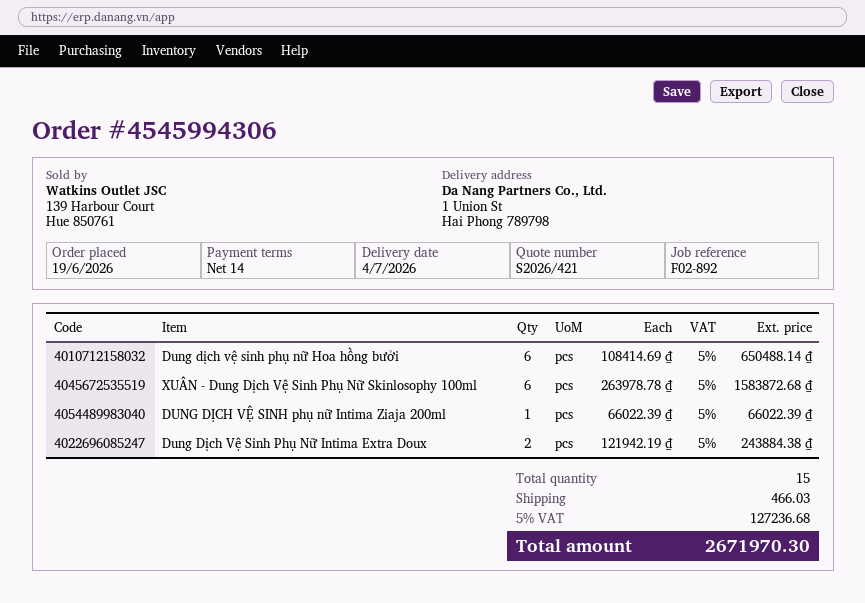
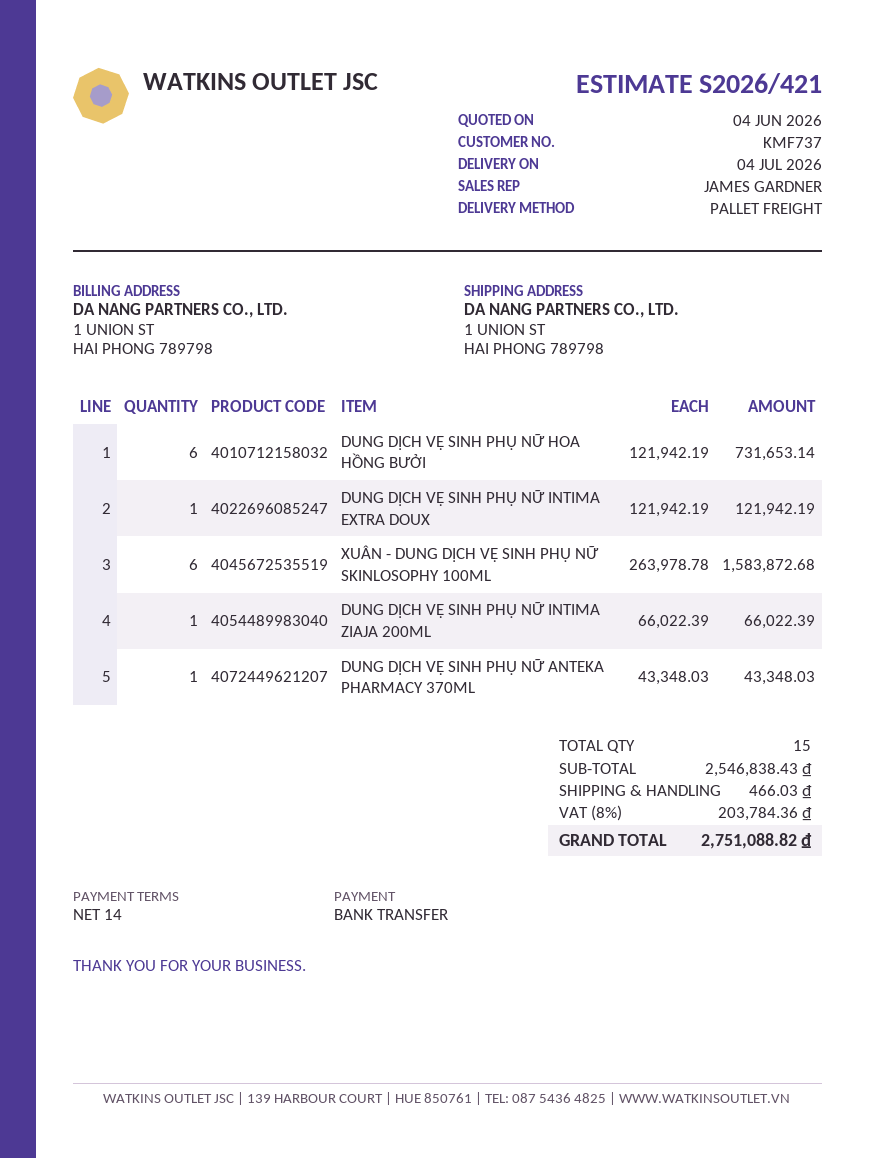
Dung dịch vệ sinh phụ nữ Hoa hồng bưởi: 6 x 108414.69 = 650488.14 -> 6 x 121942.19 = 731653.14
Dung Dịch Vệ Sinh Phụ Nữ Intima Extra Doux: 2 x 121942.19 = 243884.38 -> 1 x 121942.19 = 121942.19
DUNG DỊCH VỆ SINH PHỤ NỮ ANTEKA PHARMACY 370ML: none -> 1 x 43348.03 = 43348.03
tax: 5% = 127236.68 -> 8% = 203784.36
total: 2671970.30 -> 2751088.82

